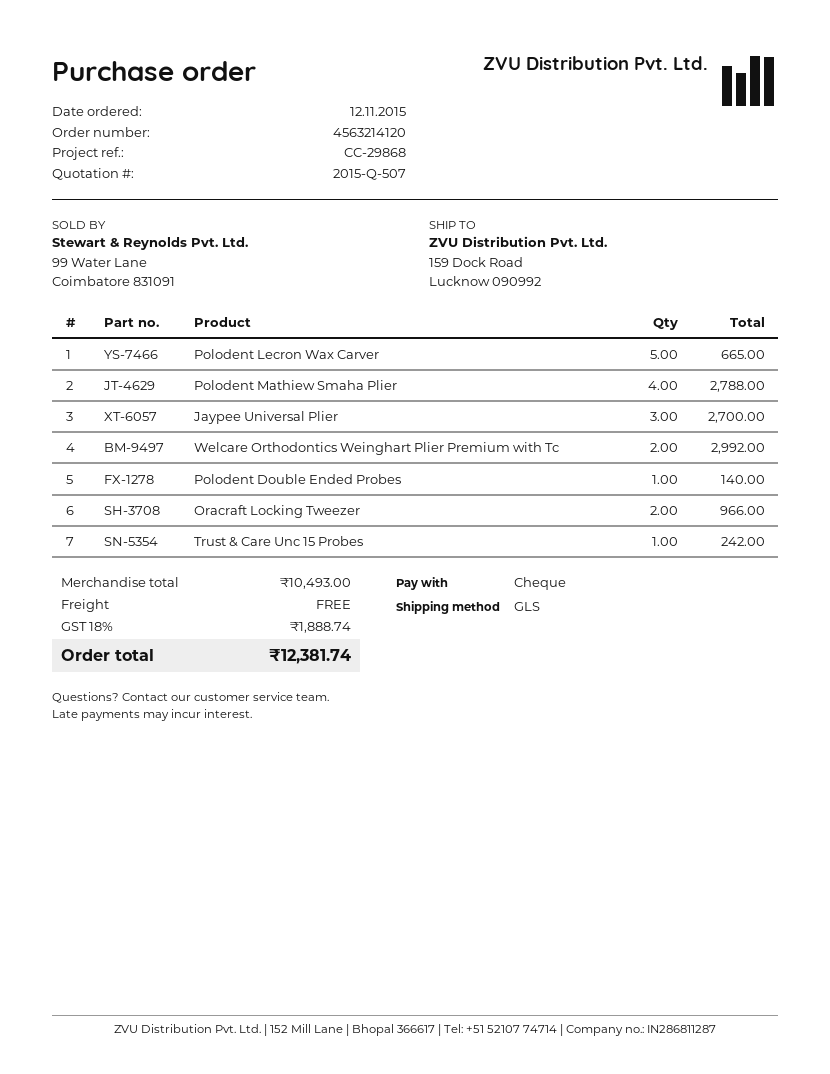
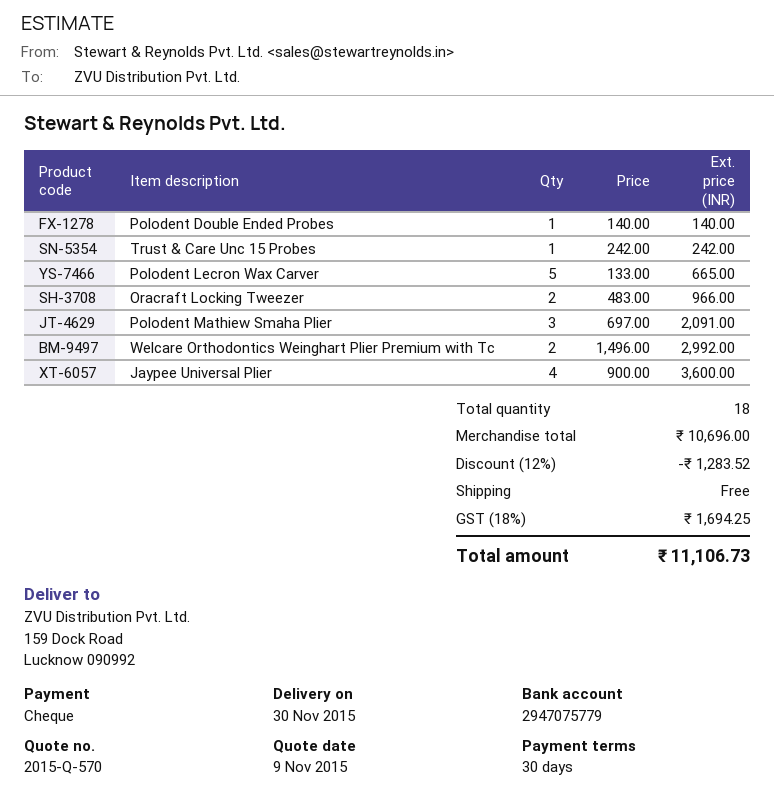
quote number: 2015-Q-507 -> 2015-Q-570
Polodent Mathiew Smaha Plier: 4 for 2788.00 -> 3 for 2091.00
Jaypee Universal Plier: 3 for 2700.00 -> 4 for 3600.00
subtotal: 10493.00 -> 10696.00
discount: none -> 12% = 1283.52
tax: 18% = 1888.74 -> 18% = 1694.25
total: 12381.74 -> 11106.73

